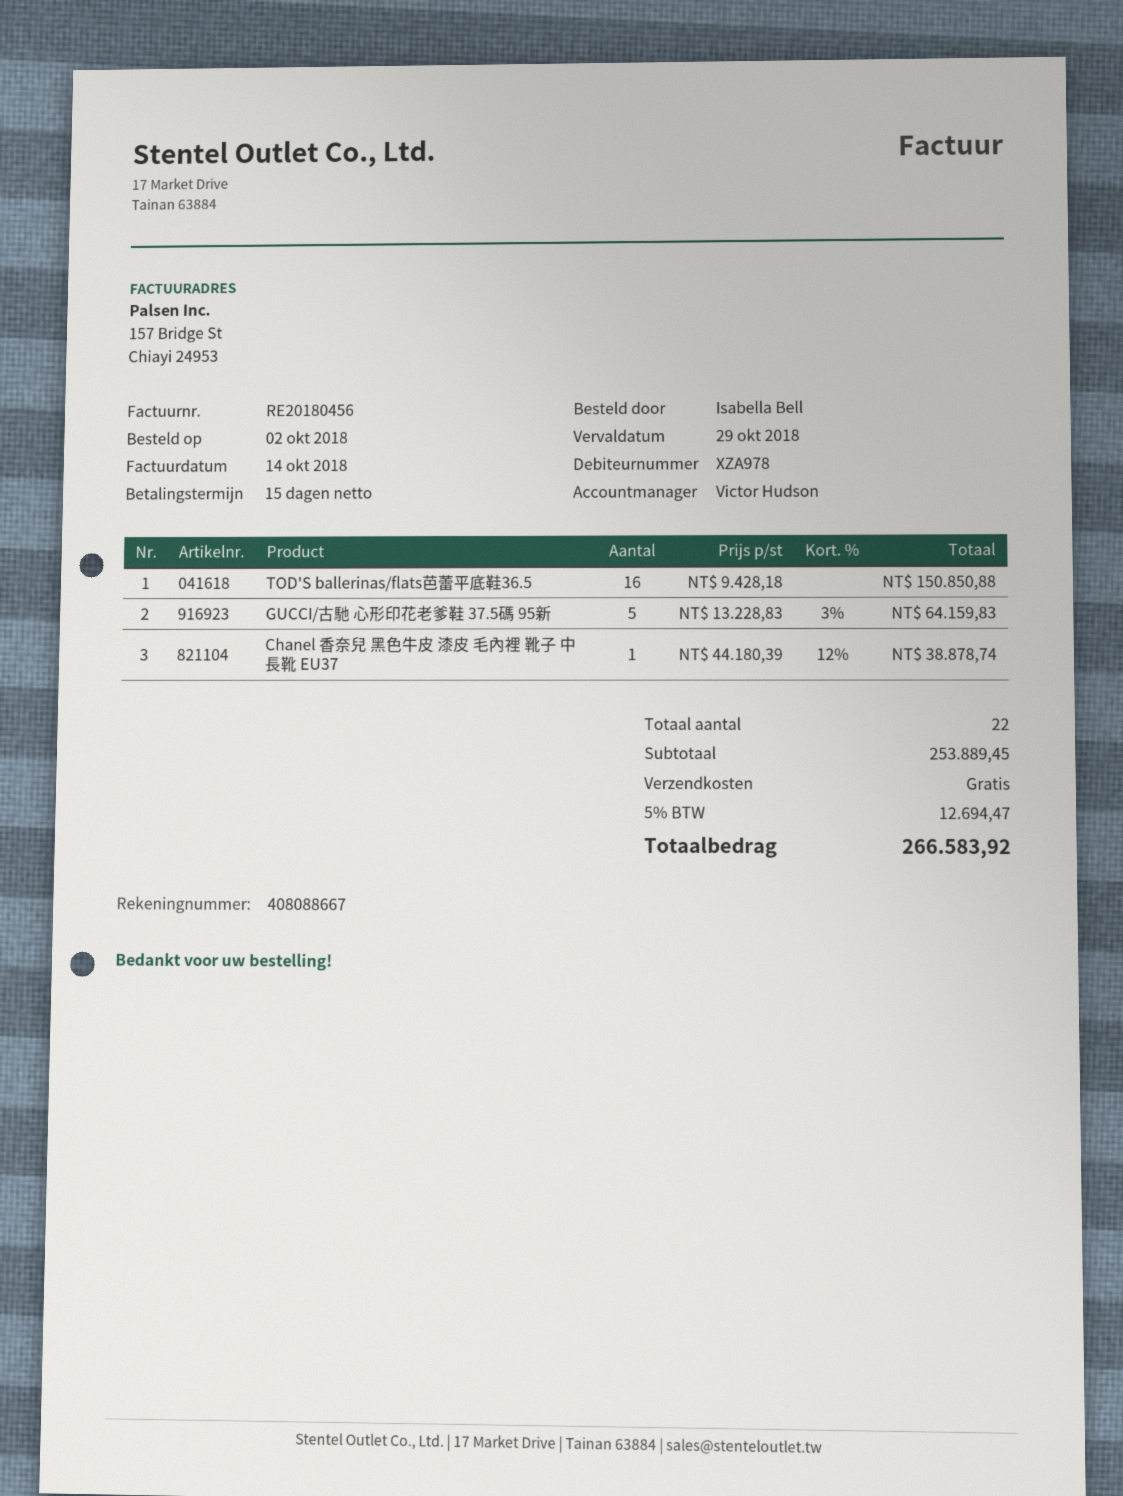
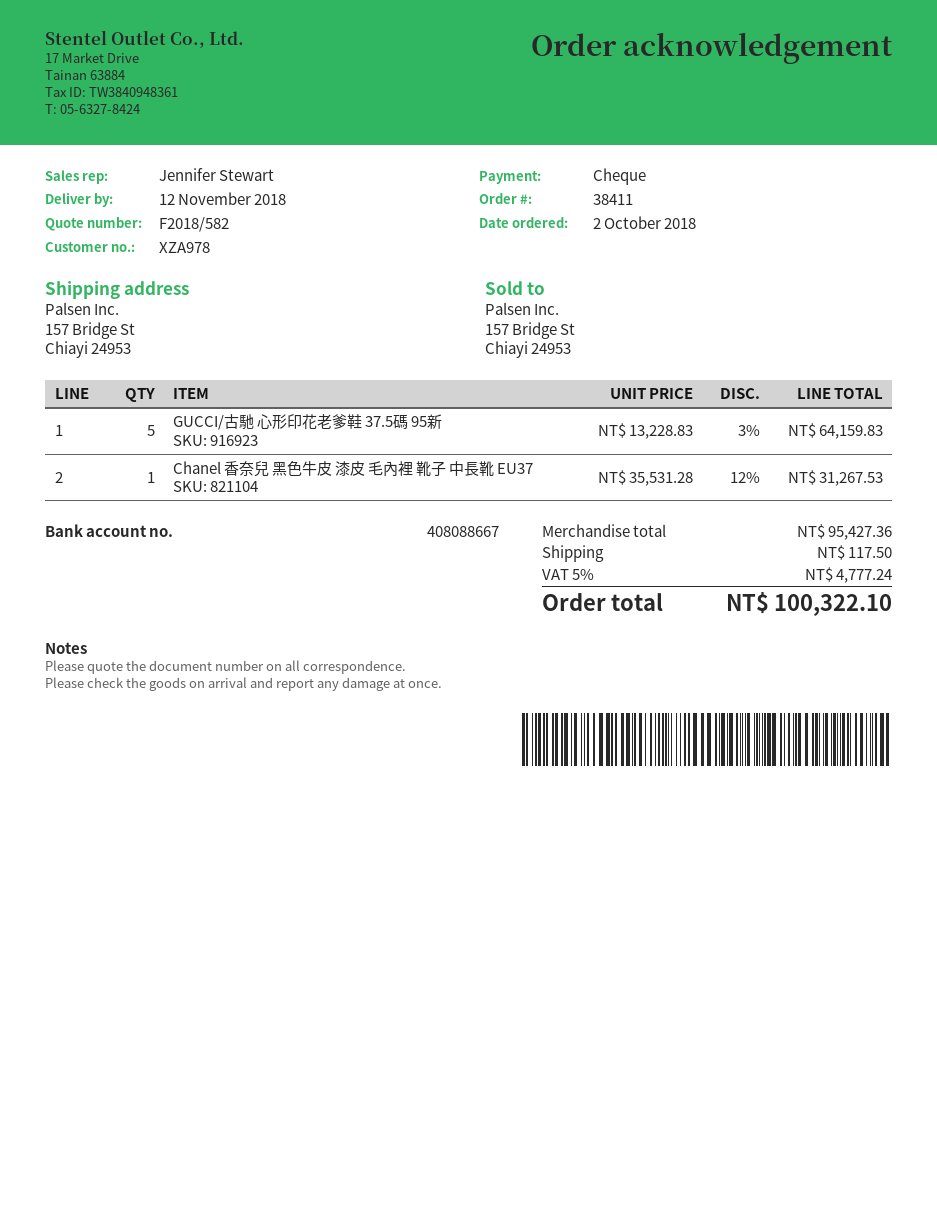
sales rep: Victor Hudson -> Jennifer Stewart
TOD'S ballerinas/flats芭蕾平底鞋36.5: 16 x 9428.18 = 150850.88 -> none
Chanel 香奈兒 黑色牛皮 漆皮 毛內裡 靴子 中長靴 EU37: 1 x 44180.39 - 12% = 38878.74 -> 1 x 35531.28 - 12% = 31267.53
subtotal: 253889.45 -> 95427.36
shipping: 0.00 -> 117.50
tax: 5% = 12694.47 -> 5% = 4777.24
total: 266583.92 -> 100322.10

